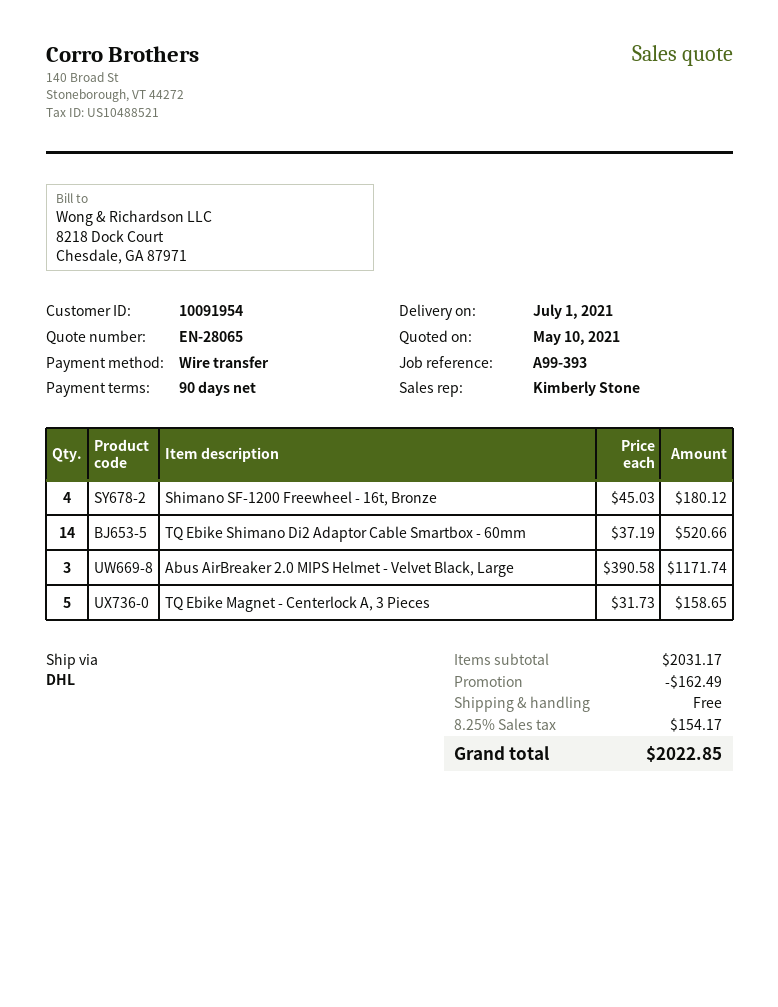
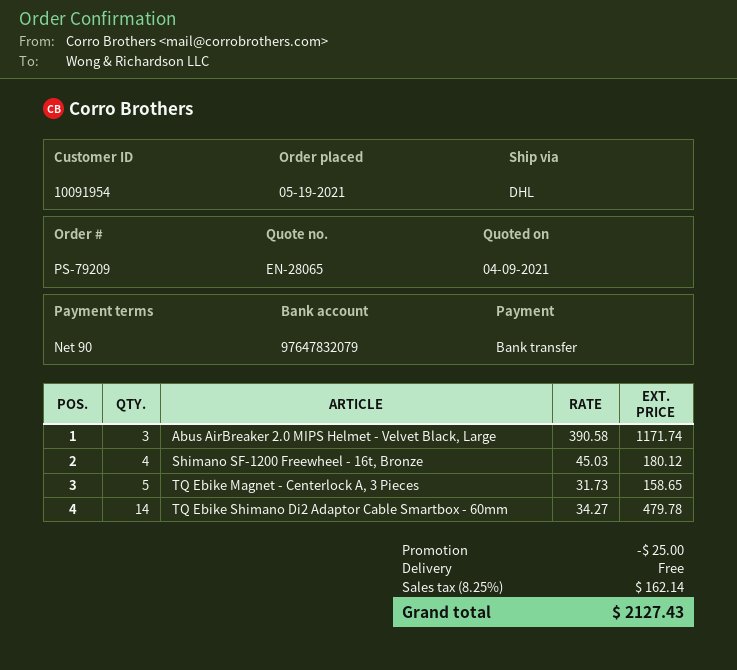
quote date: 2021-05-10 -> 2021-04-09
TQ Ebike Shimano Di2 Adaptor Cable Smartbox - 60mm: 14 x 37.19 = 520.66 -> 14 x 34.27 = 479.78
discount: 162.49 -> 25.00
tax: 8.25% = 154.17 -> 8.25% = 162.14
total: 2022.85 -> 2127.43

